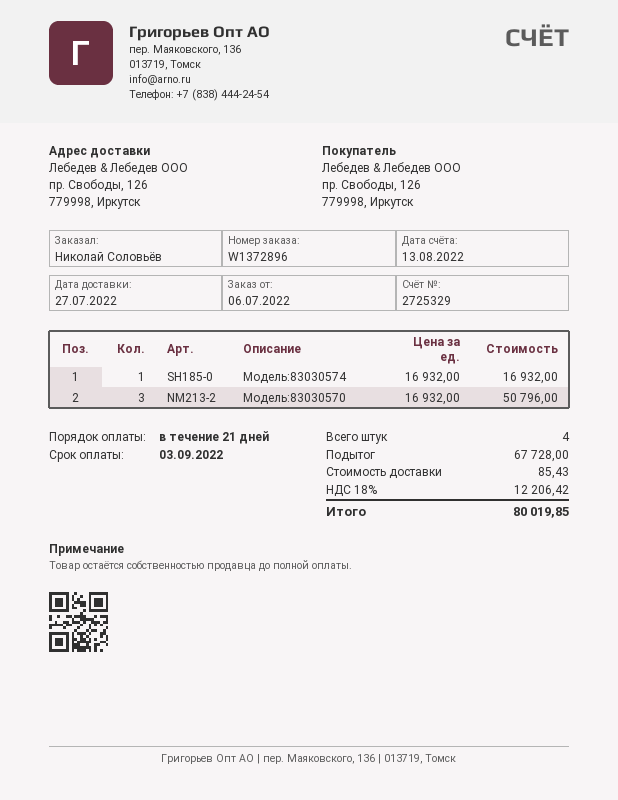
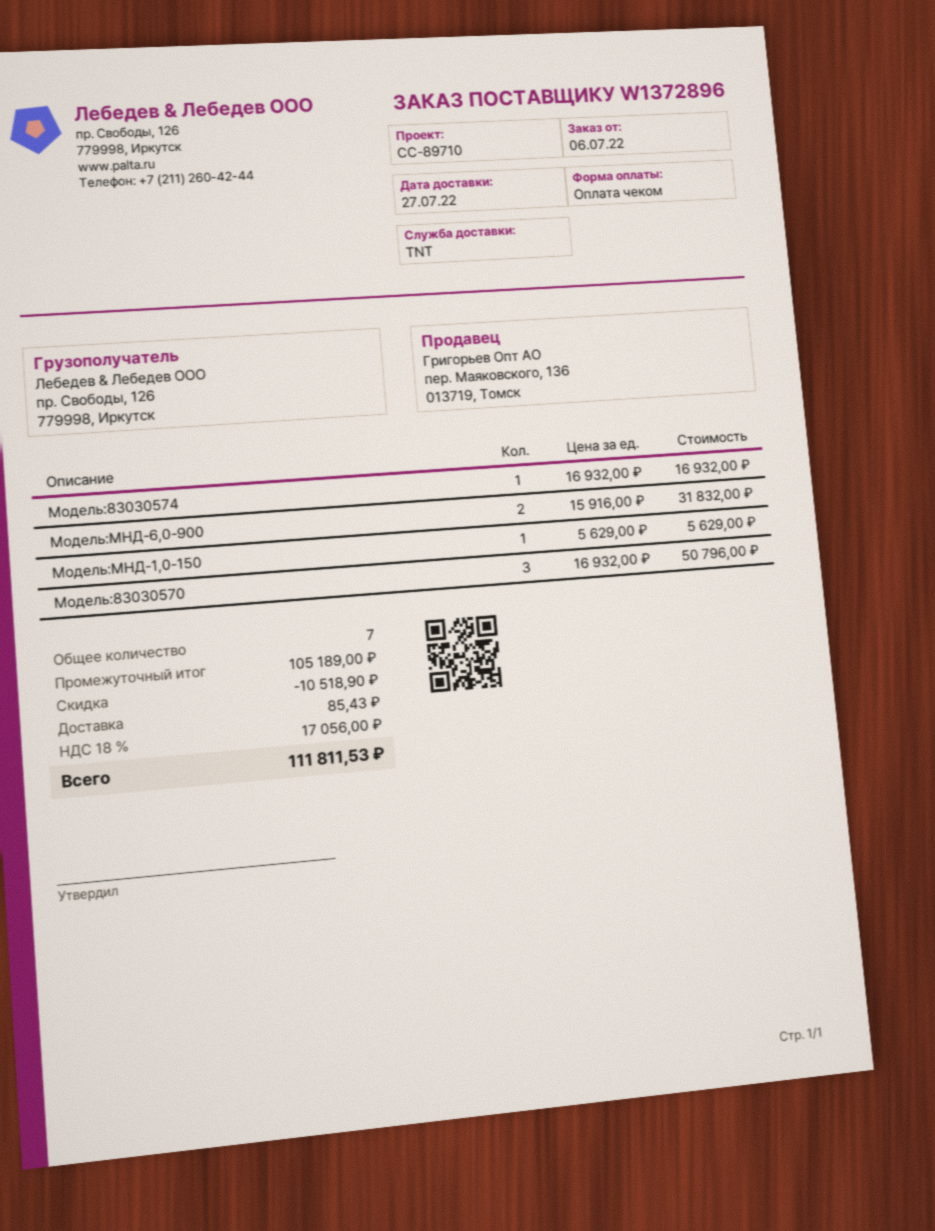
Модель:МНД-6,0-900: none -> 2 x 15916.00 = 31832.00
Модель:МНД-1,0-150: none -> 1 x 5629.00 = 5629.00
total quantity: 4 -> 7
subtotal: 67728.00 -> 105189.00
discount: none -> 10518.90
tax: 18% = 12206.42 -> 18% = 17056.00
total: 80019.85 -> 111811.53

